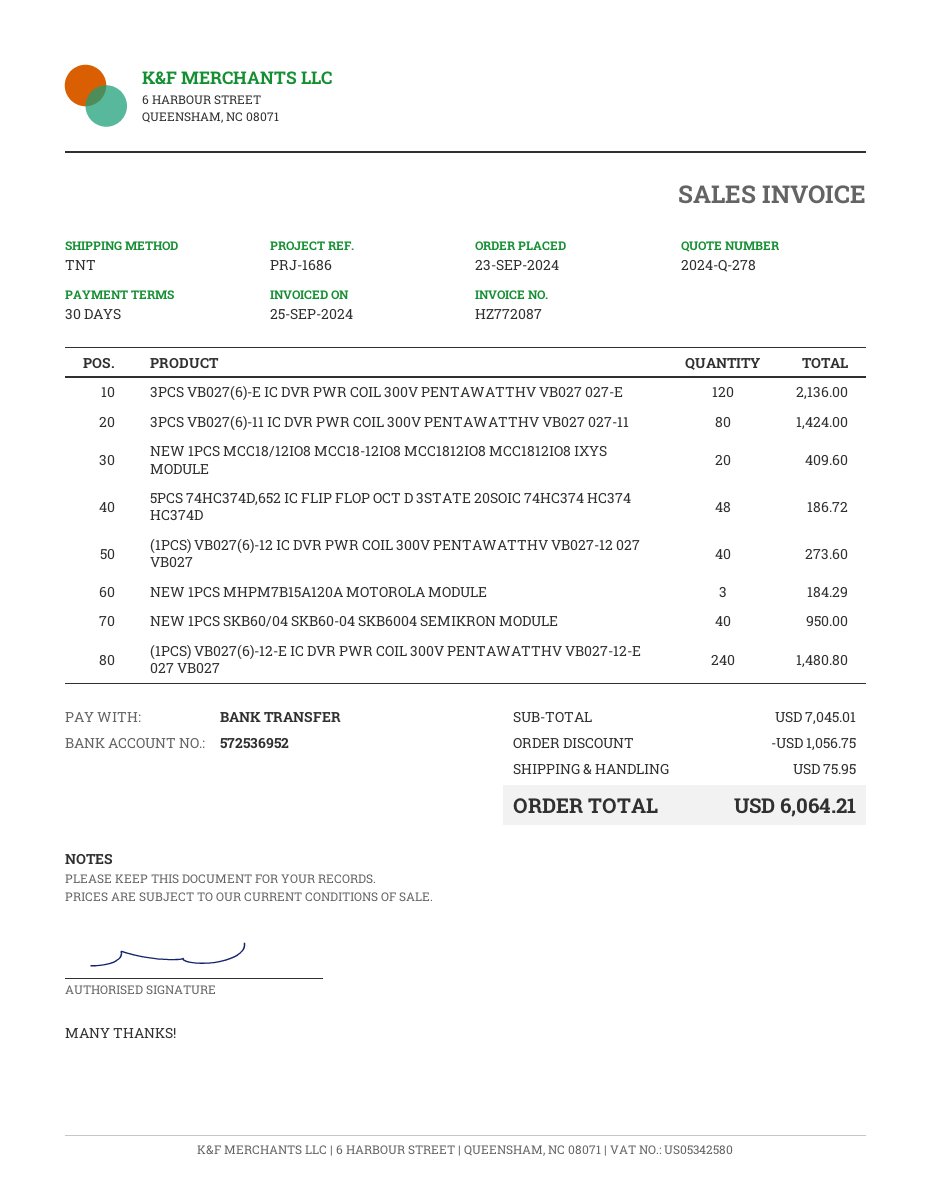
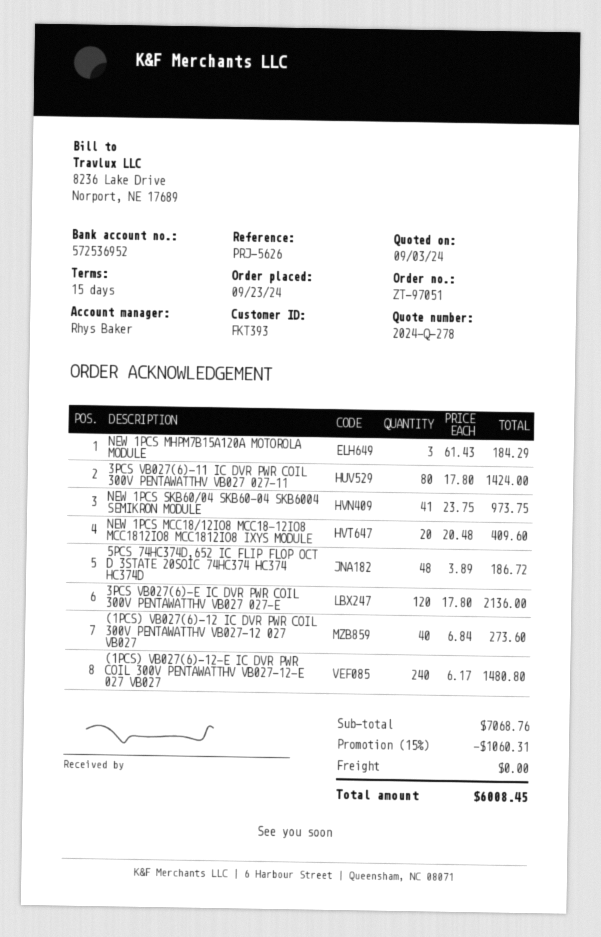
payment terms: 30 days -> 15 days
reference: PRJ-1686 -> PRJ-5626
NEW 1PCS SKB60/04 SKB60-04 SKB6004 SEMIKRON MODULE: 40 for 950.00 -> 41 for 973.75
subtotal: 7045.01 -> 7068.76
discount: 1056.75 -> 1060.31
shipping: 75.95 -> 0.00
total: 6064.21 -> 6008.45

